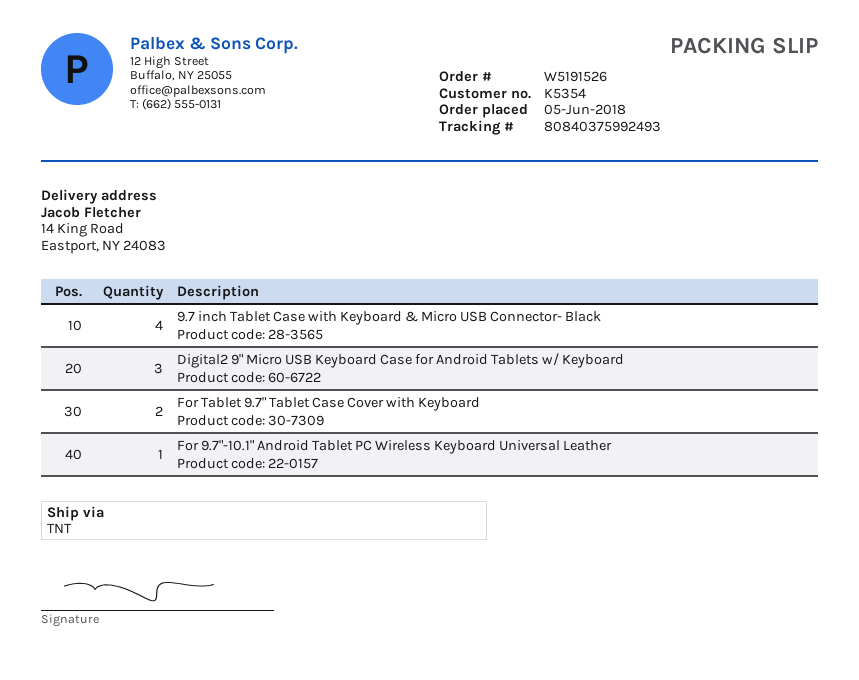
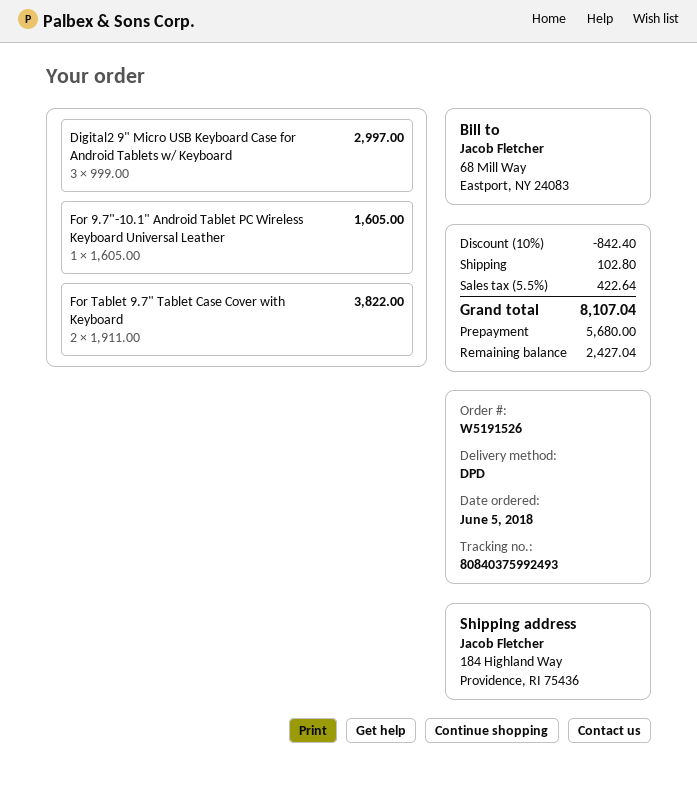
shipping method: TNT -> DPD
ship to: 14 King Road, Eastport, NY 24083 -> 184 Highland Way, Providence, RI 75436
9.7 inch Tablet Case with Keyboard & Micro USB Connector- Black: 4 -> none

